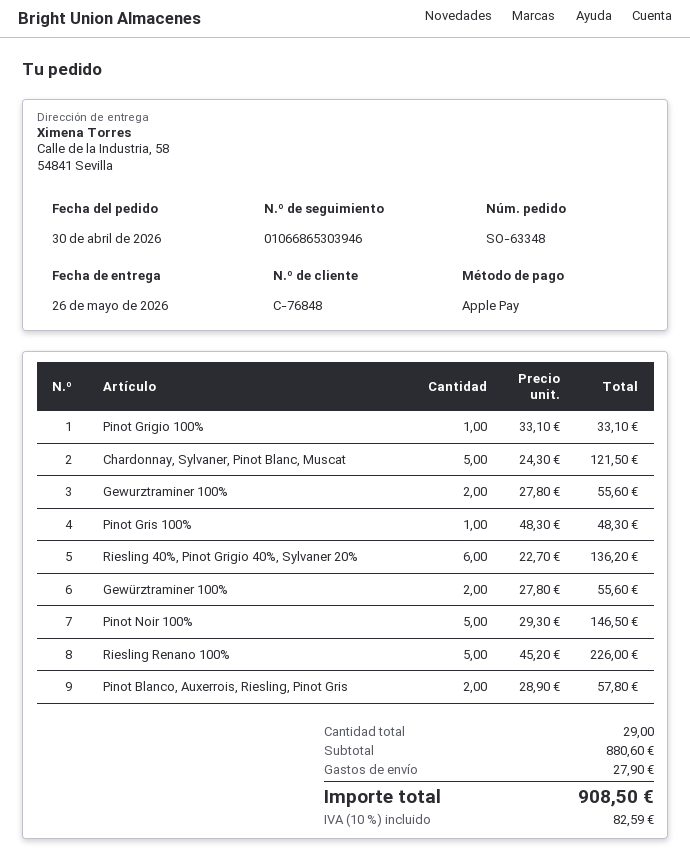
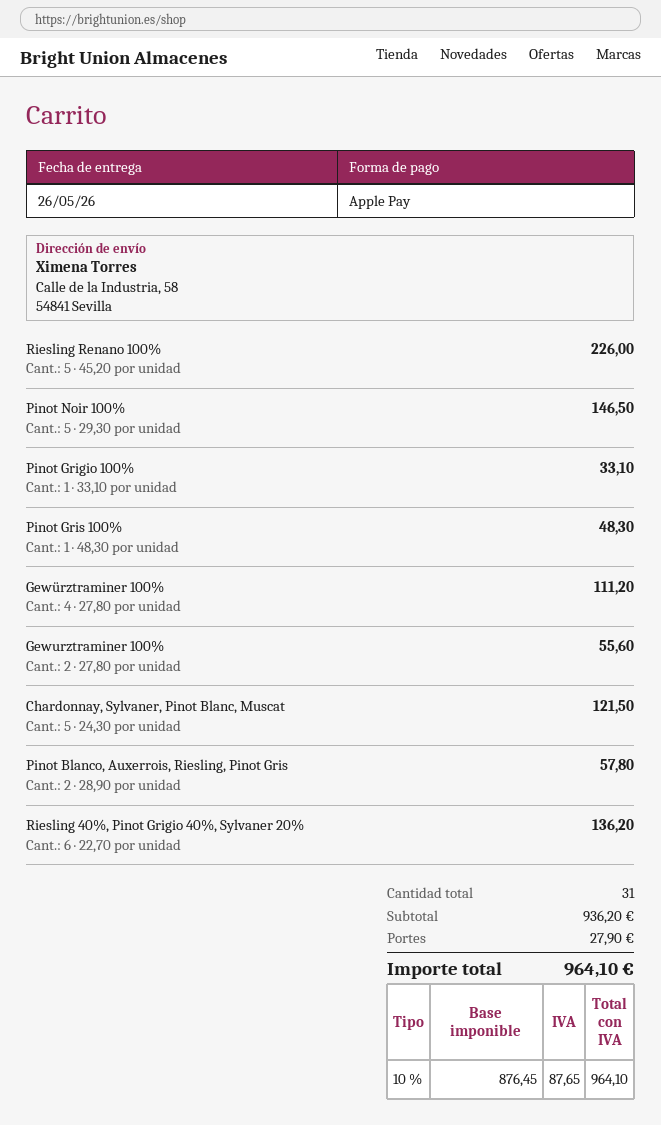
Gewürztraminer 100%: 2 x 27.80 = 55.60 -> 4 x 27.80 = 111.20
total quantity: 29 -> 31
subtotal: 880.60 -> 936.20
tax: 10% = 82.59 -> 10% = 87.65
total: 908.50 -> 964.10

